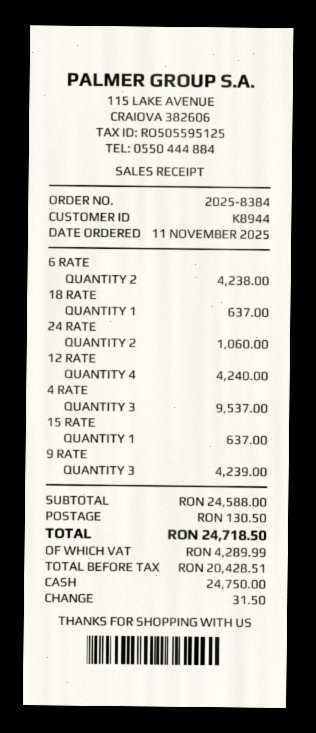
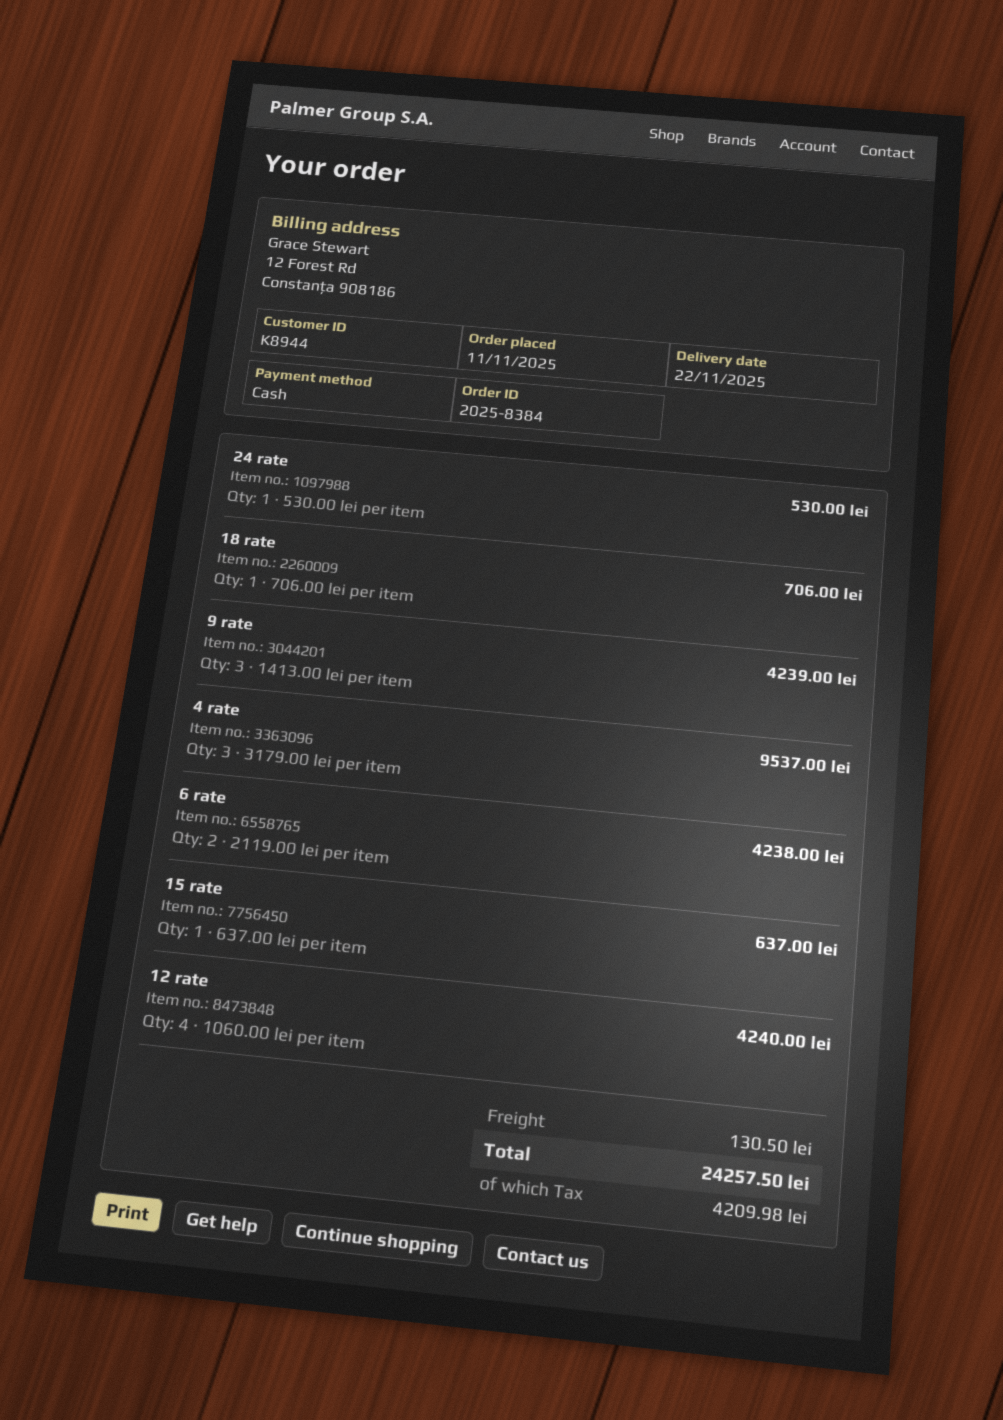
18 RATE: 1 for 637.00 -> 1 for 706.00
24 RATE: 2 for 1060.00 -> 1 for 530.00
tax: 4289.99 -> 4209.98
total: 24718.50 -> 24257.50

